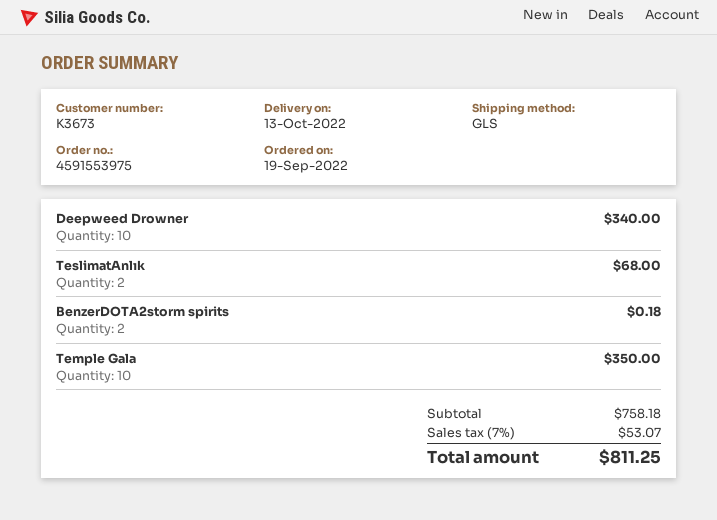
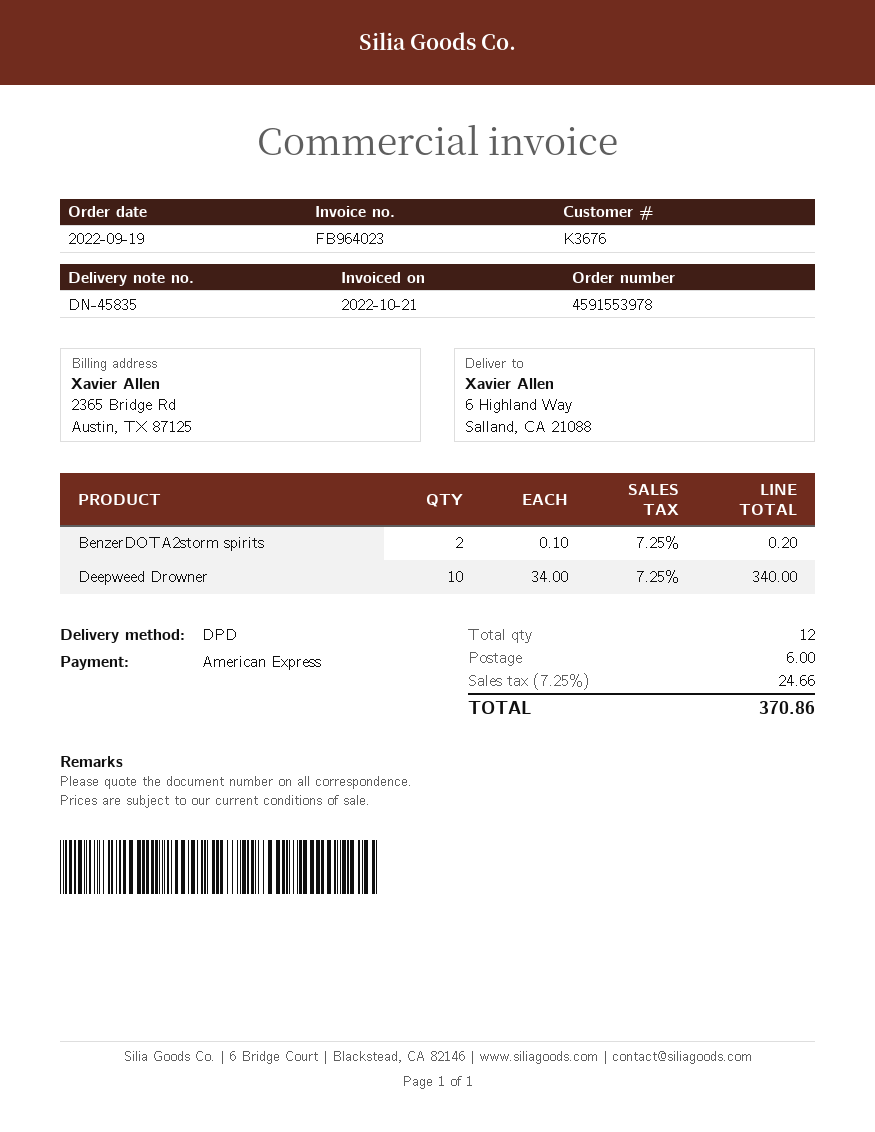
order number: 4591553975 -> 4591553978
customer number: K3673 -> K3676
shipping method: GLS -> DPD
TeslimatAnlık: 2 for 68.00 -> none
BenzerDOTA2storm spirits: 2 for 0.18 -> 2 for 0.20
Temple Gala: 10 for 350.00 -> none
shipping: none -> 6.00
tax: 7% = 53.07 -> 7.25% = 24.66
total: 811.25 -> 370.86

